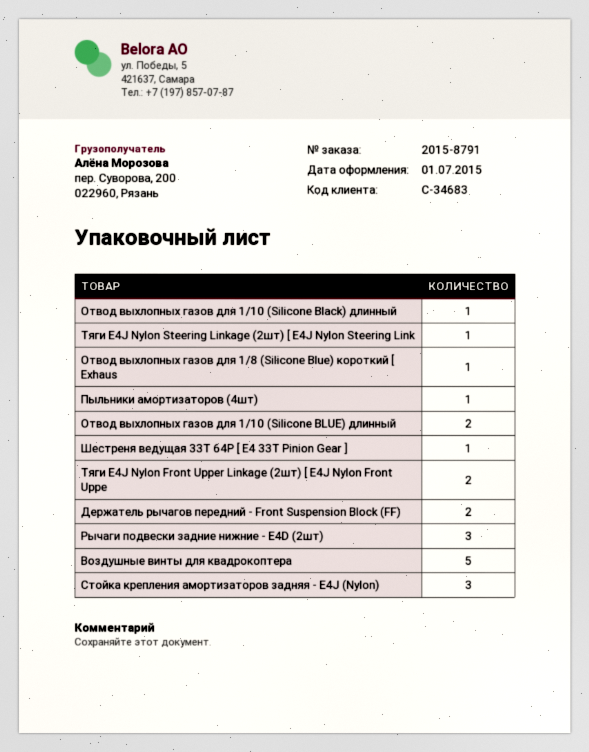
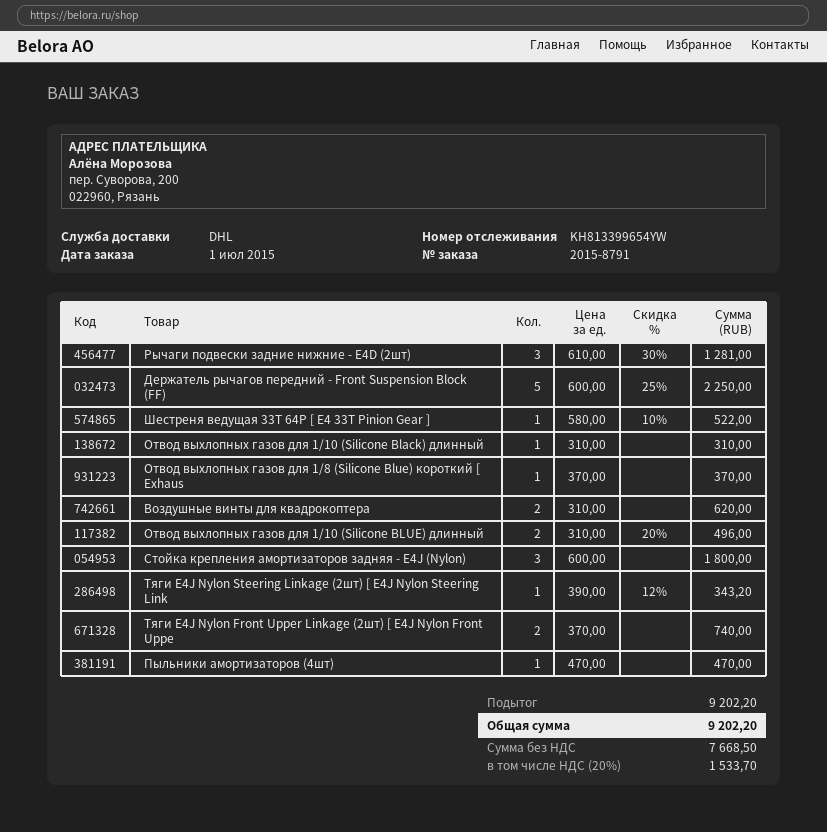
Держатель рычагов передний - Front Suspension Block (FF): 2 -> 5
Воздушные винты для квадрокоптера: 5 -> 2

